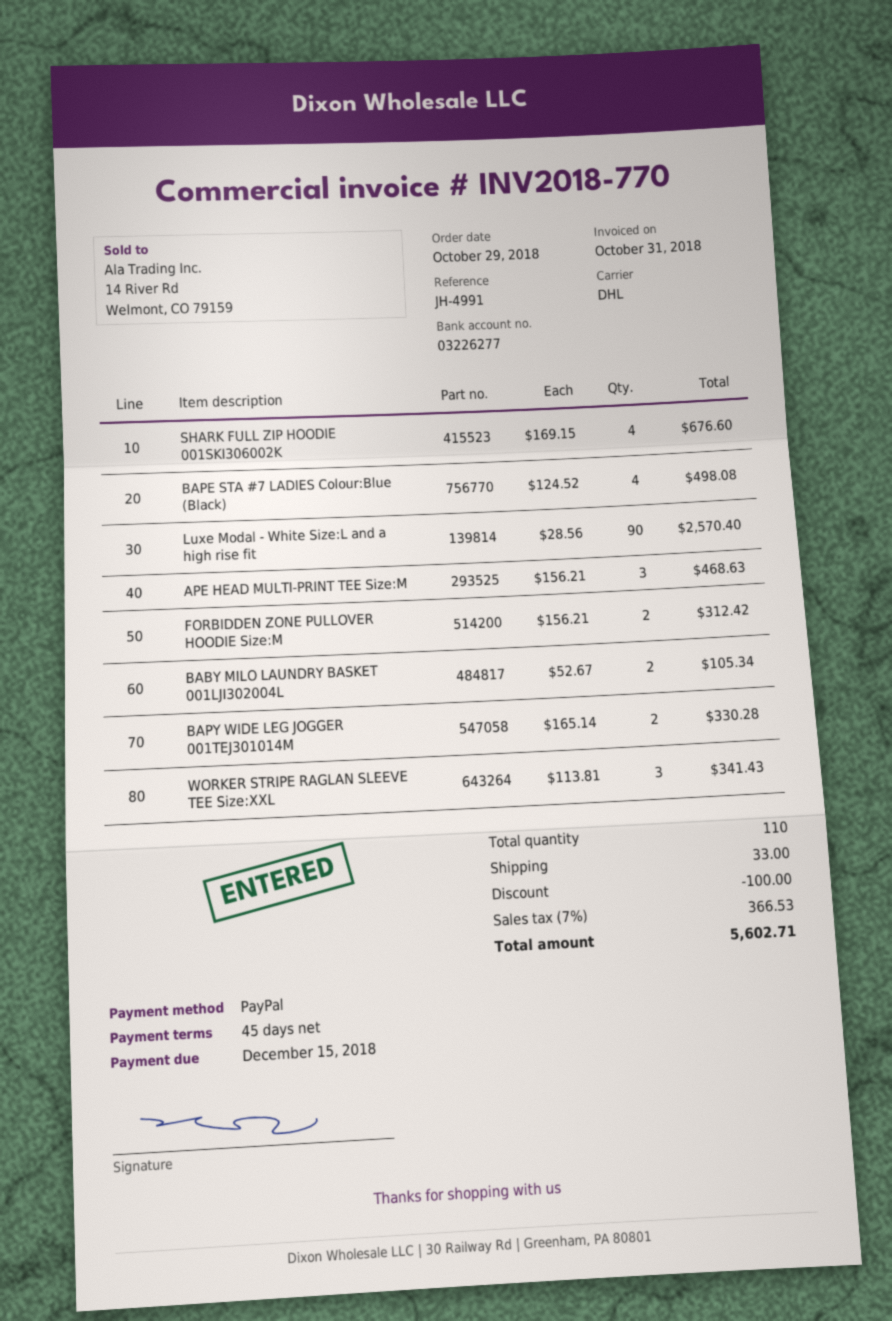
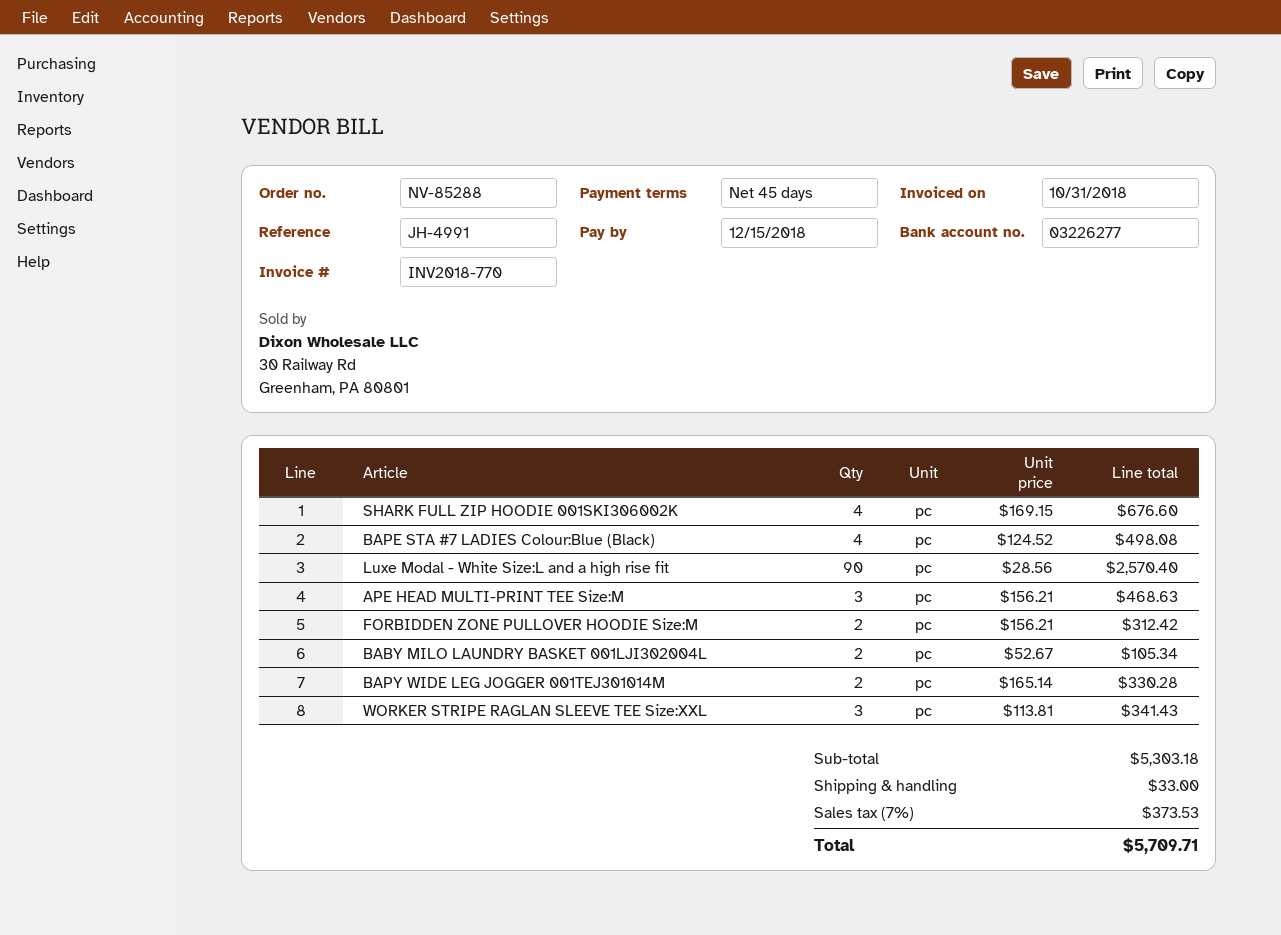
discount: 100.00 -> none
tax: 7% = 366.53 -> 7% = 373.53
total: 5602.71 -> 5709.71

